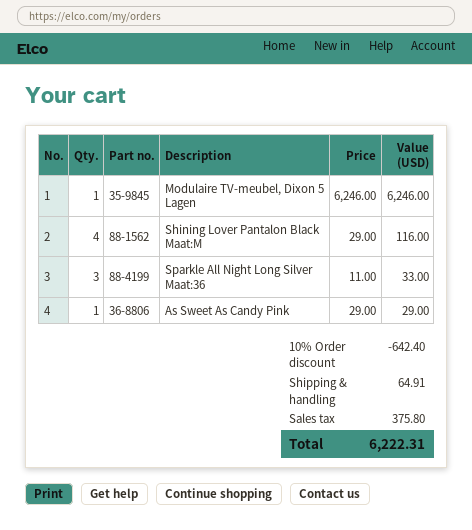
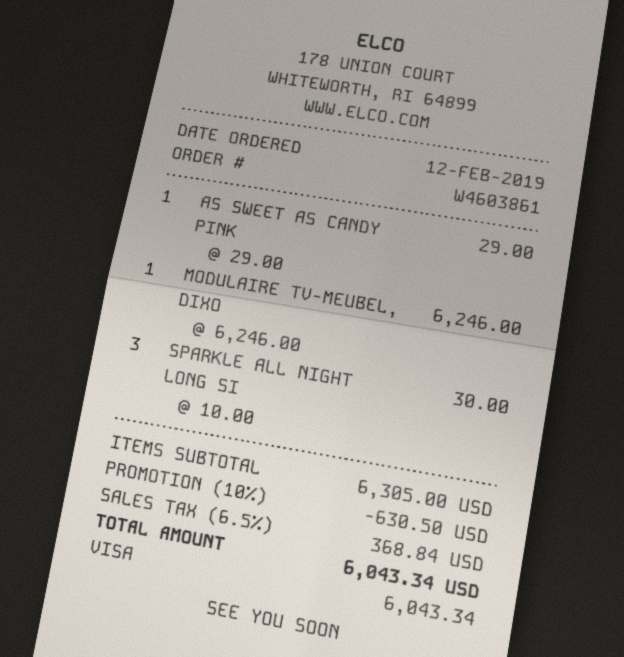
Shining Lover Pantalon Black Maat:M: 4 x 29.00 = 116.00 -> none
Sparkle All Night Long Silver Maat:36: 3 x 11.00 = 33.00 -> 3 x 10.00 = 30.00
discount: 10% = 642.40 -> 10% = 630.50
shipping: 64.91 -> none
tax: 375.80 -> 368.84
total: 6222.31 -> 6043.34

